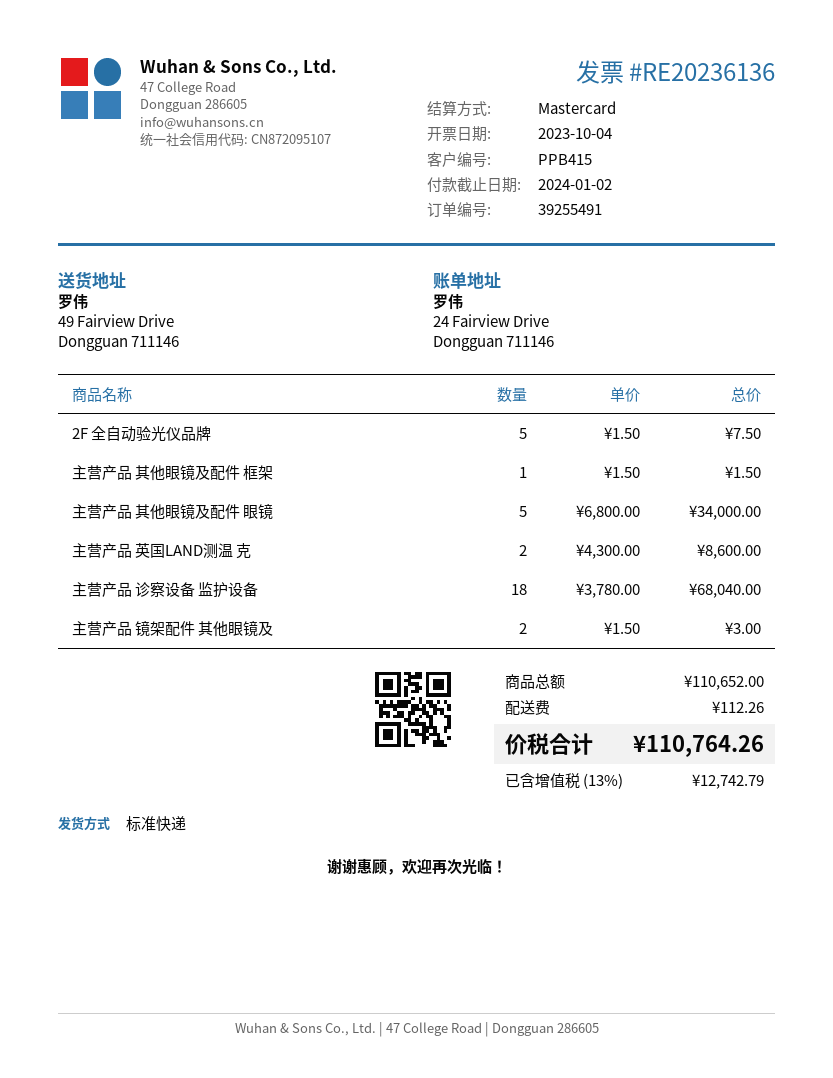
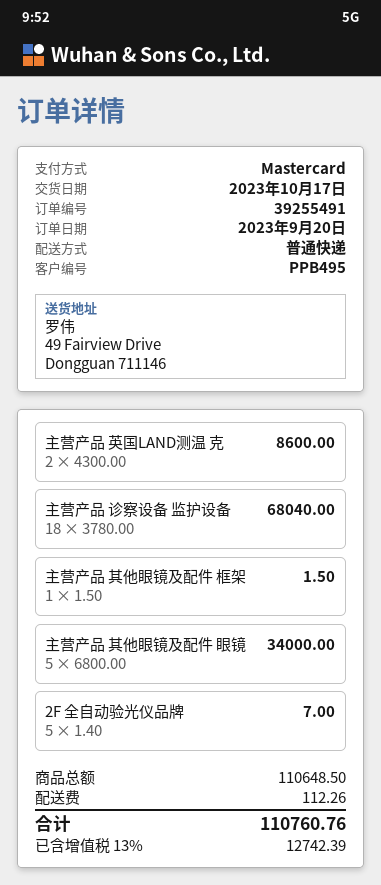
customer number: PPB415 -> PPB495
2F 全自动验光仪品牌: 5 x 1.50 = 7.50 -> 5 x 1.40 = 7.00
主营产品 镜架配件 其他眼镜及: 2 x 1.50 = 3.00 -> none
subtotal: 110652.00 -> 110648.50
tax: 13% = 12742.79 -> 13% = 12742.39
total: 110764.26 -> 110760.76

